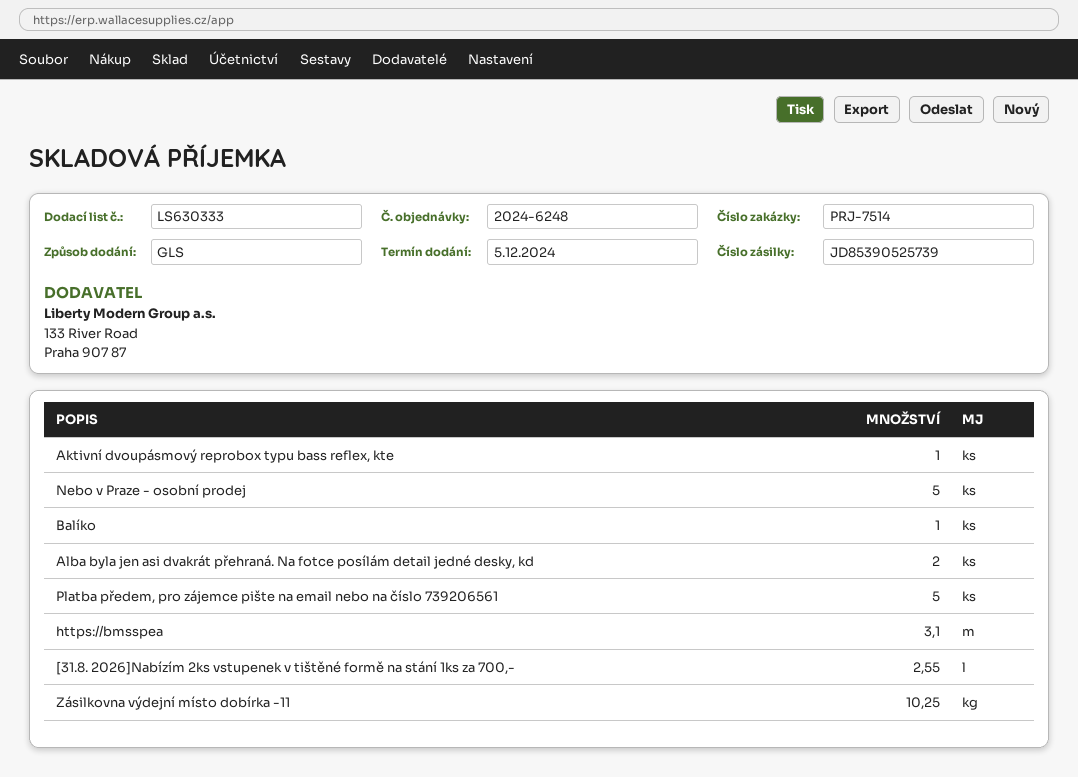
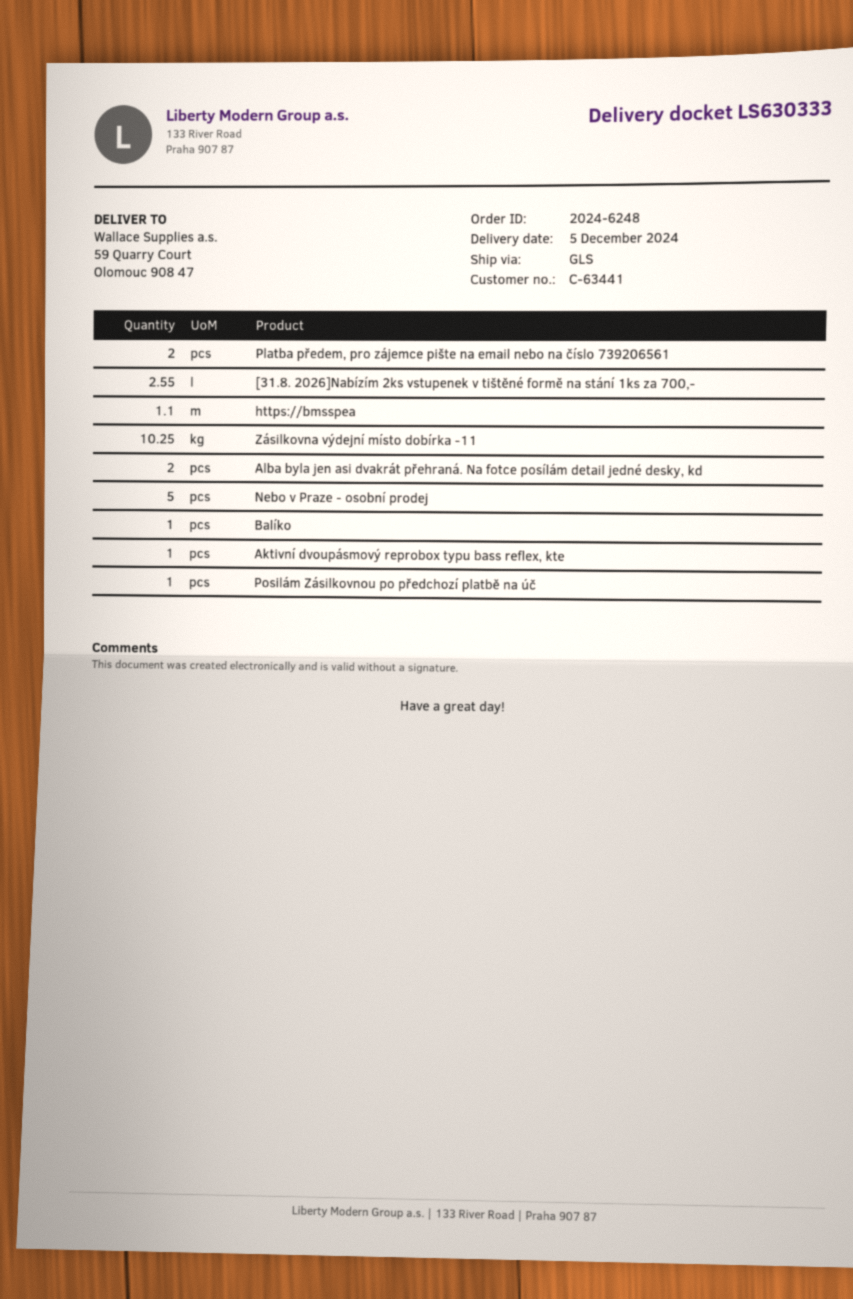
Platba předem, pro zájemce pište na email nebo na číslo 739206561: 5 -> 2
https://bmsspea: 3.1 -> 1.1
Posilám Zásilkovnou po předchozí platbě na úč: none -> 1

